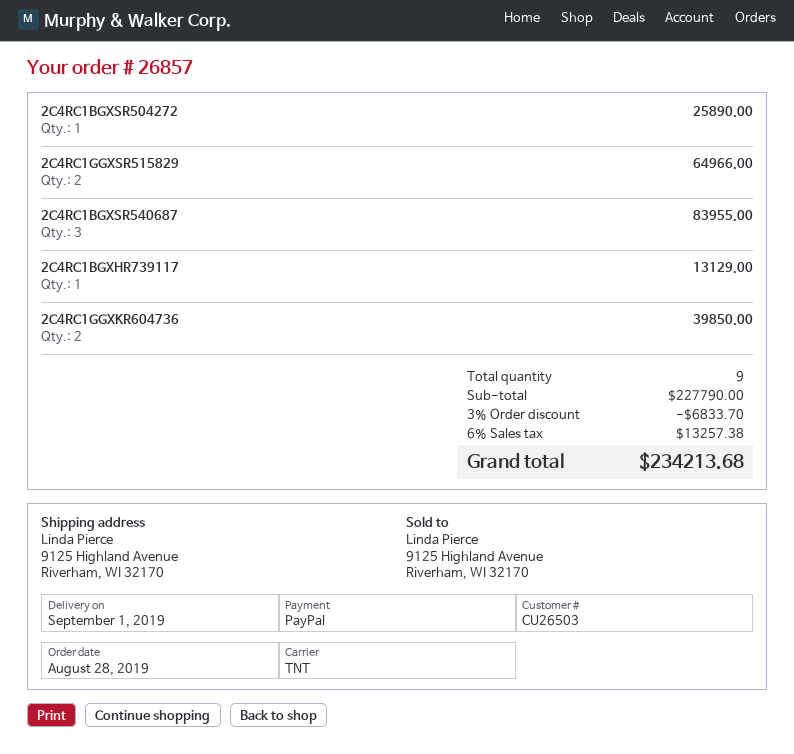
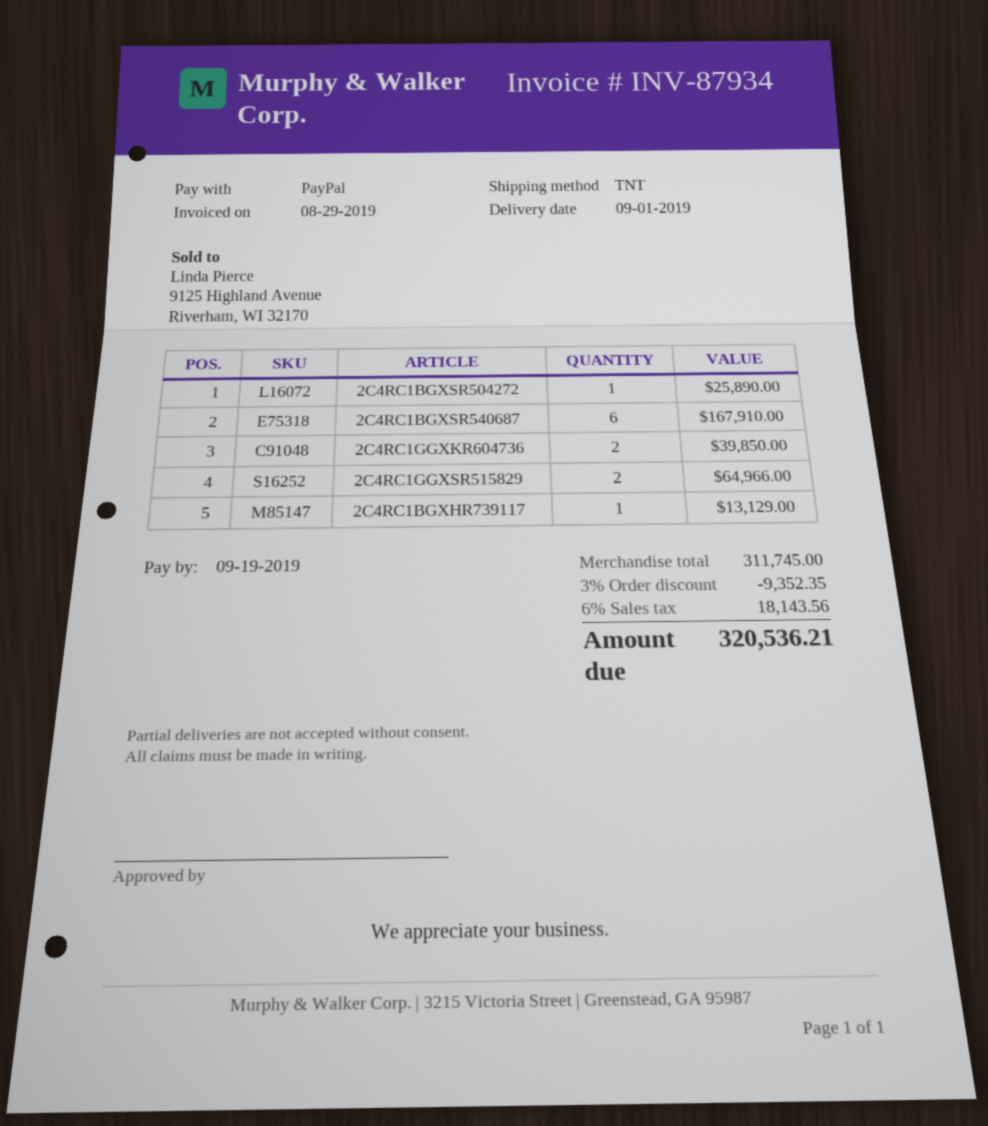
2C4RC1BGXSR540687: 3 for 83955.00 -> 6 for 167910.00
subtotal: 227790.00 -> 311745.00
discount: 3% = 6833.70 -> 3% = 9352.35
tax: 6% = 13257.38 -> 6% = 18143.56
total: 234213.68 -> 320536.21

